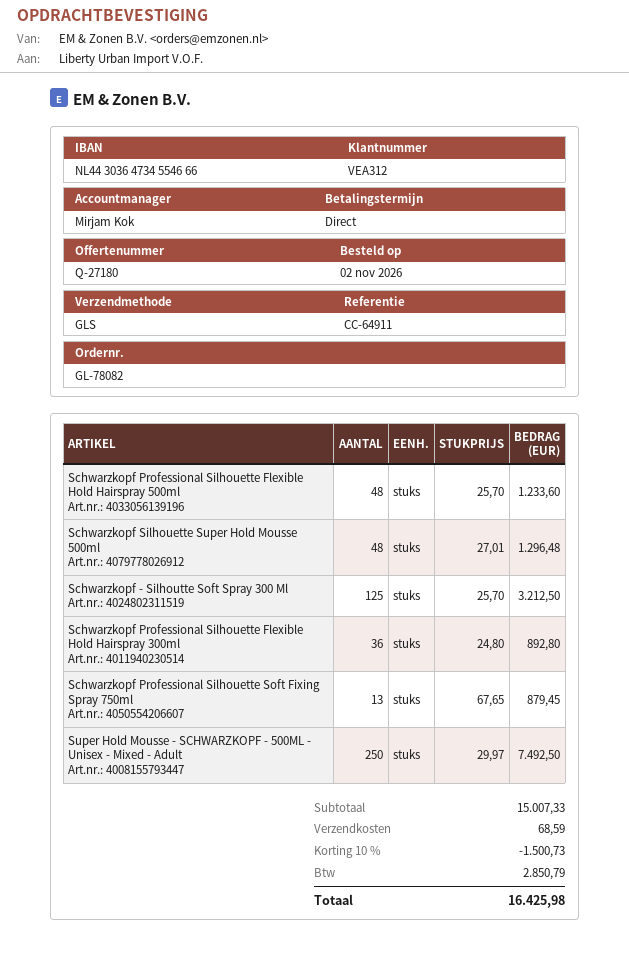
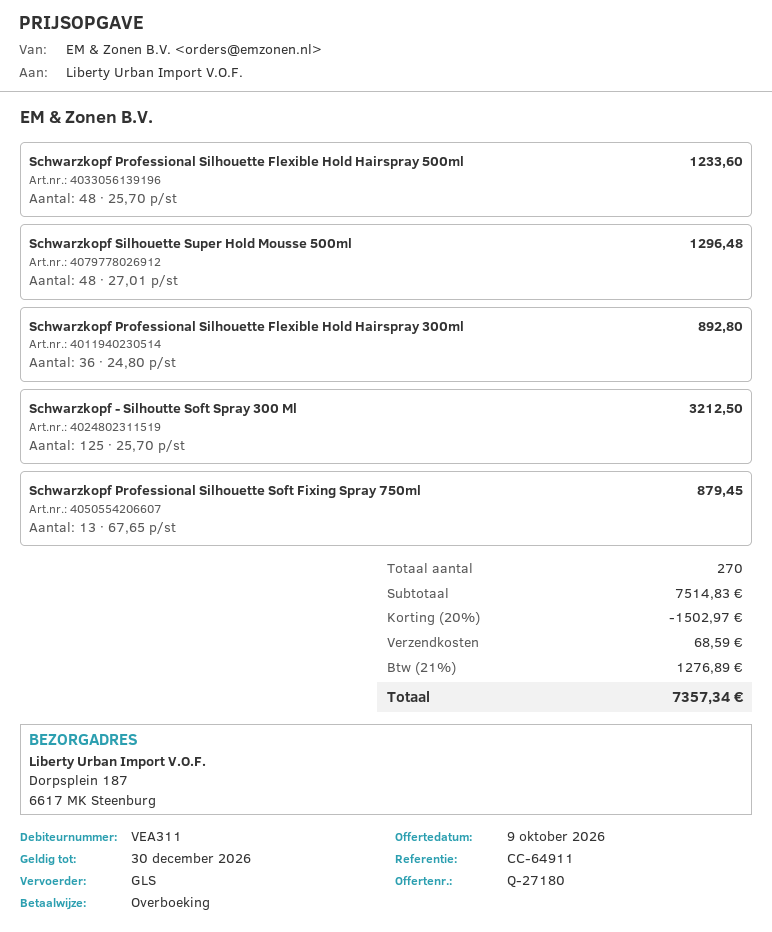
customer number: VEA312 -> VEA311
Super Hold Mousse - SCHWARZKOPF - 500ML - Unisex - Mixed - Adult: 250 x 29.97 = 7492.50 -> none
subtotal: 15007.33 -> 7514.83
discount: 10% = 1500.73 -> 20% = 1502.97
tax: 2850.79 -> 1276.89
total: 16425.98 -> 7357.34

